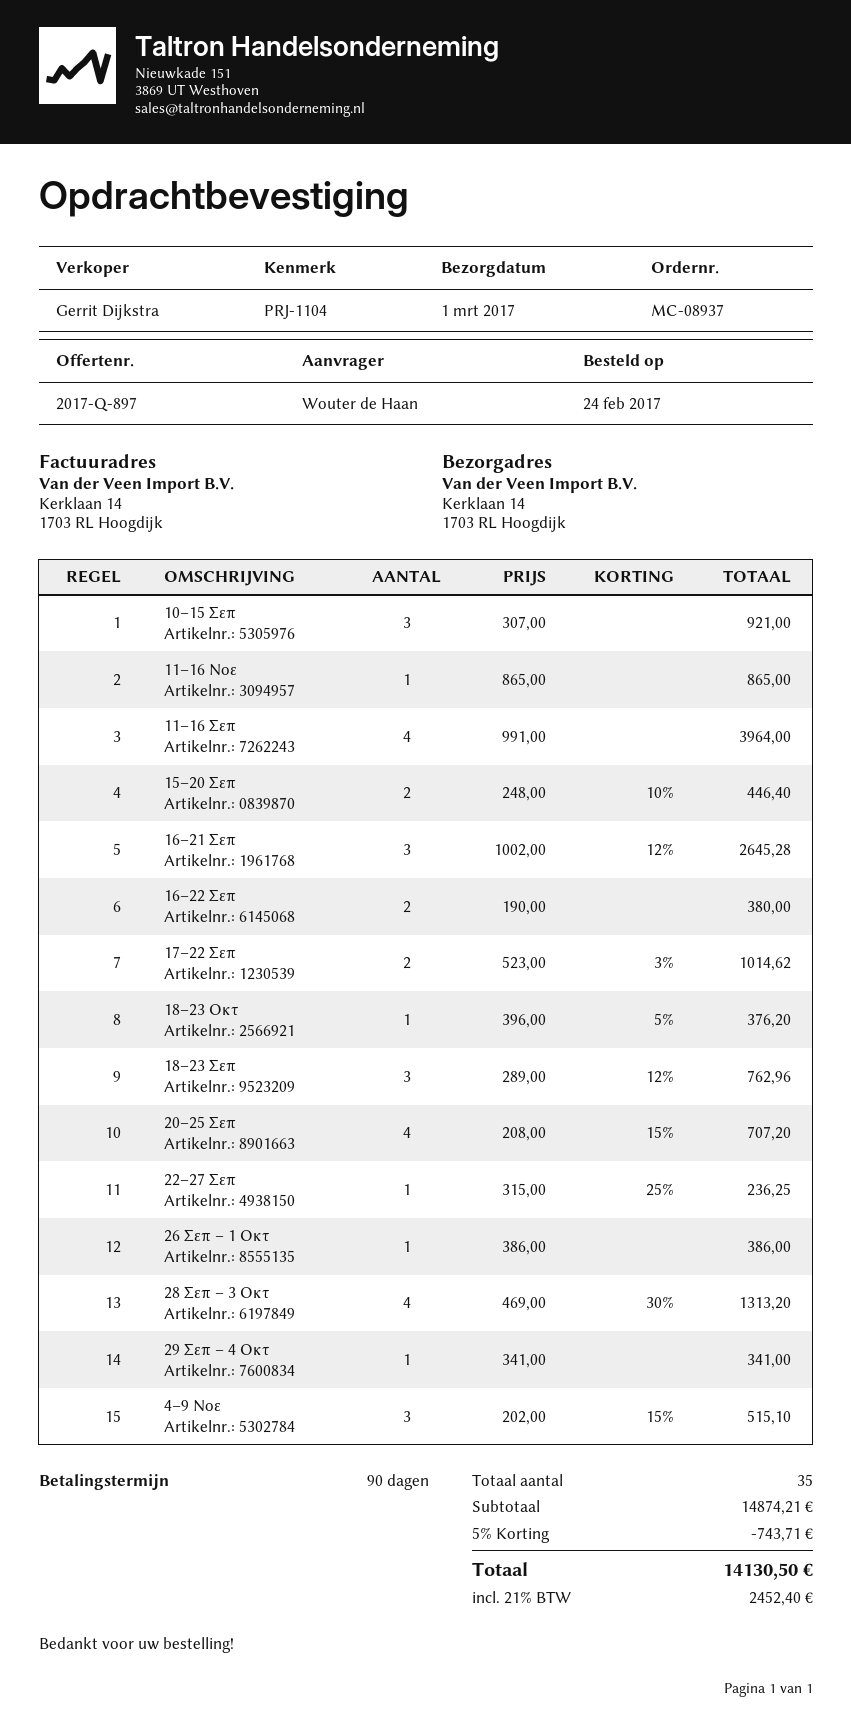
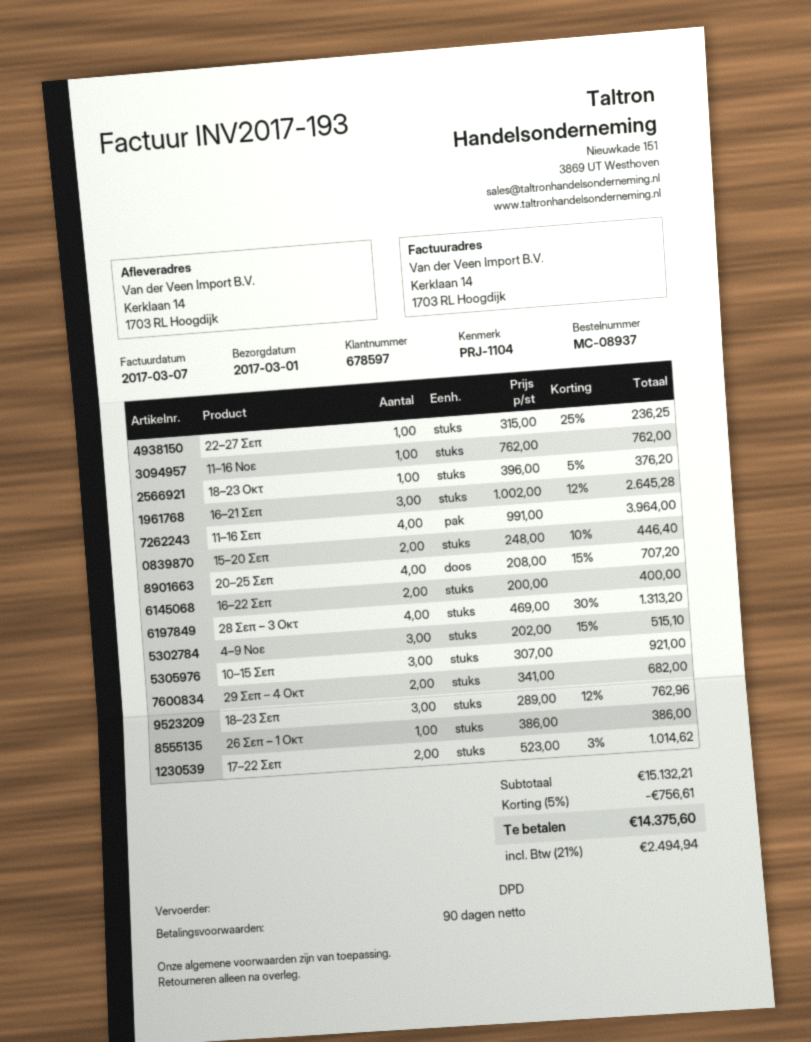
11–16 Νοε: 1 x 865.00 = 865.00 -> 1 x 762.00 = 762.00
16–22 Σεπ: 2 x 190.00 = 380.00 -> 2 x 200.00 = 400.00
29 Σεπ – 4 Οκτ: 1 x 341.00 = 341.00 -> 2 x 341.00 = 682.00
subtotal: 14874.21 -> 15132.21
discount: 5% = 743.71 -> 5% = 756.61
tax: 21% = 2452.40 -> 21% = 2494.94
total: 14130.50 -> 14375.60

